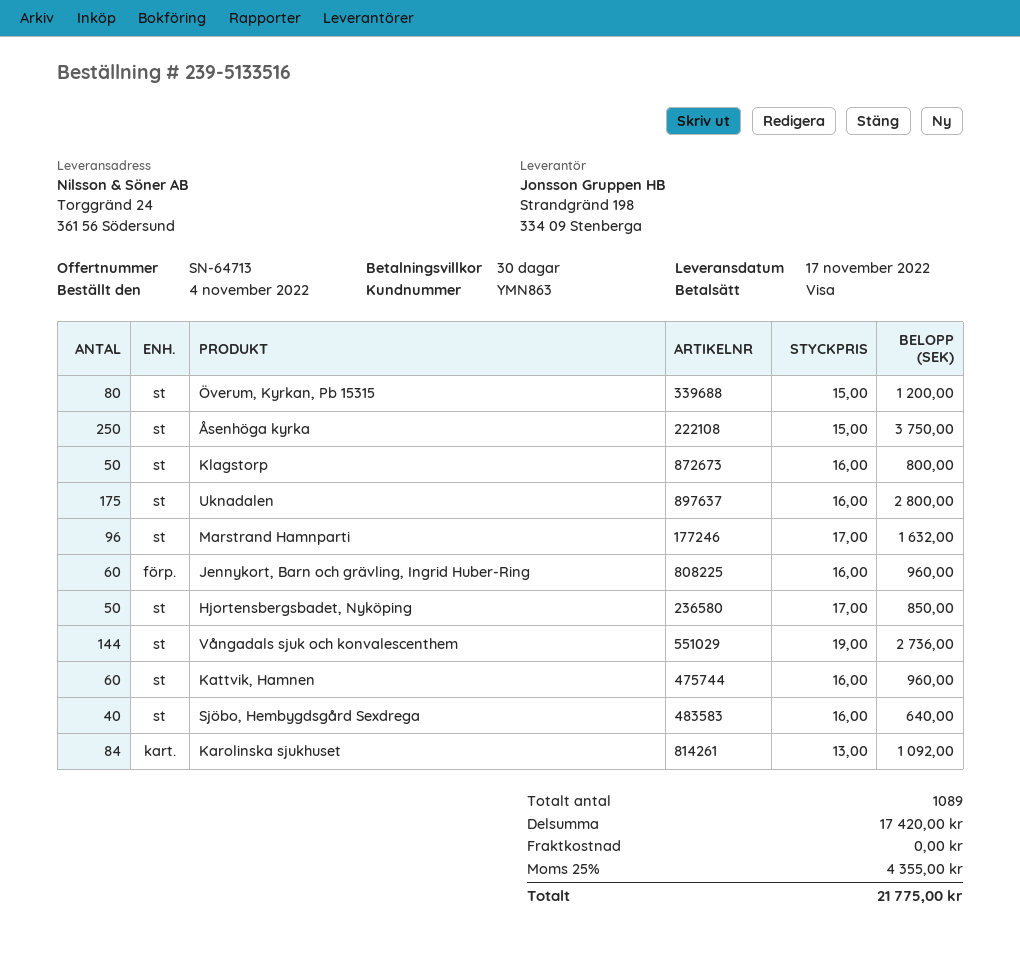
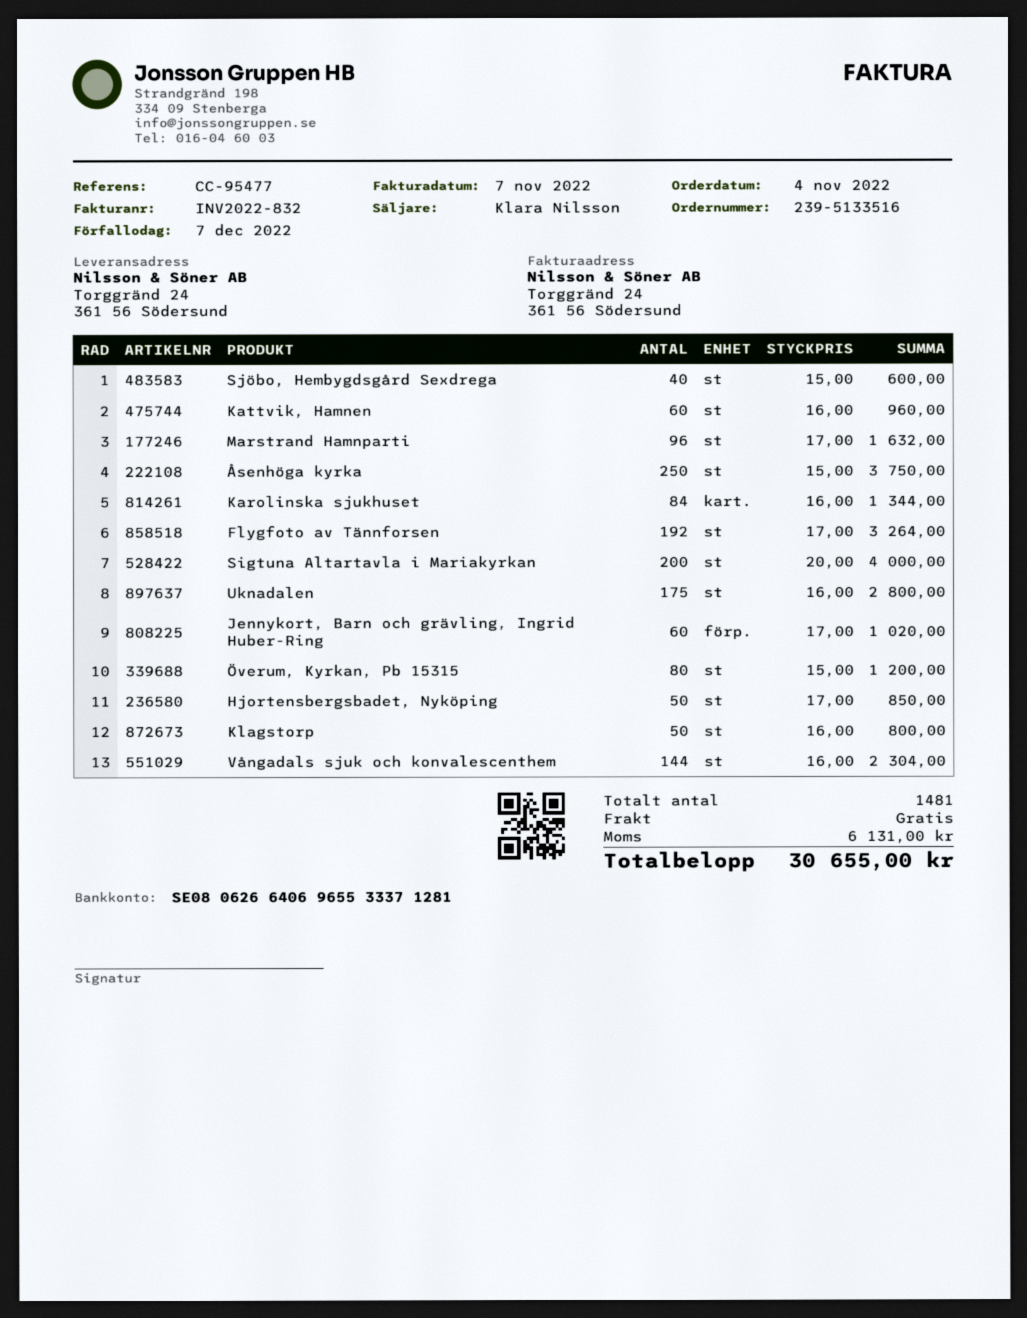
Jennykort, Barn och grävling, Ingrid Huber-Ring: 60 x 16.00 = 960.00 -> 60 x 17.00 = 1020.00
Vångadals sjuk och konvalescenthem: 144 x 19.00 = 2736.00 -> 144 x 16.00 = 2304.00
Sjöbo, Hembygdsgård Sexdrega: 40 x 16.00 = 640.00 -> 40 x 15.00 = 600.00
Karolinska sjukhuset: 84 x 13.00 = 1092.00 -> 84 x 16.00 = 1344.00
Flygfoto av Tännforsen: none -> 192 x 17.00 = 3264.00
Sigtuna Altartavla i Mariakyrkan: none -> 200 x 20.00 = 4000.00
total quantity: 1089 -> 1481
tax: 4355.00 -> 6131.00
total: 21775.00 -> 30655.00

